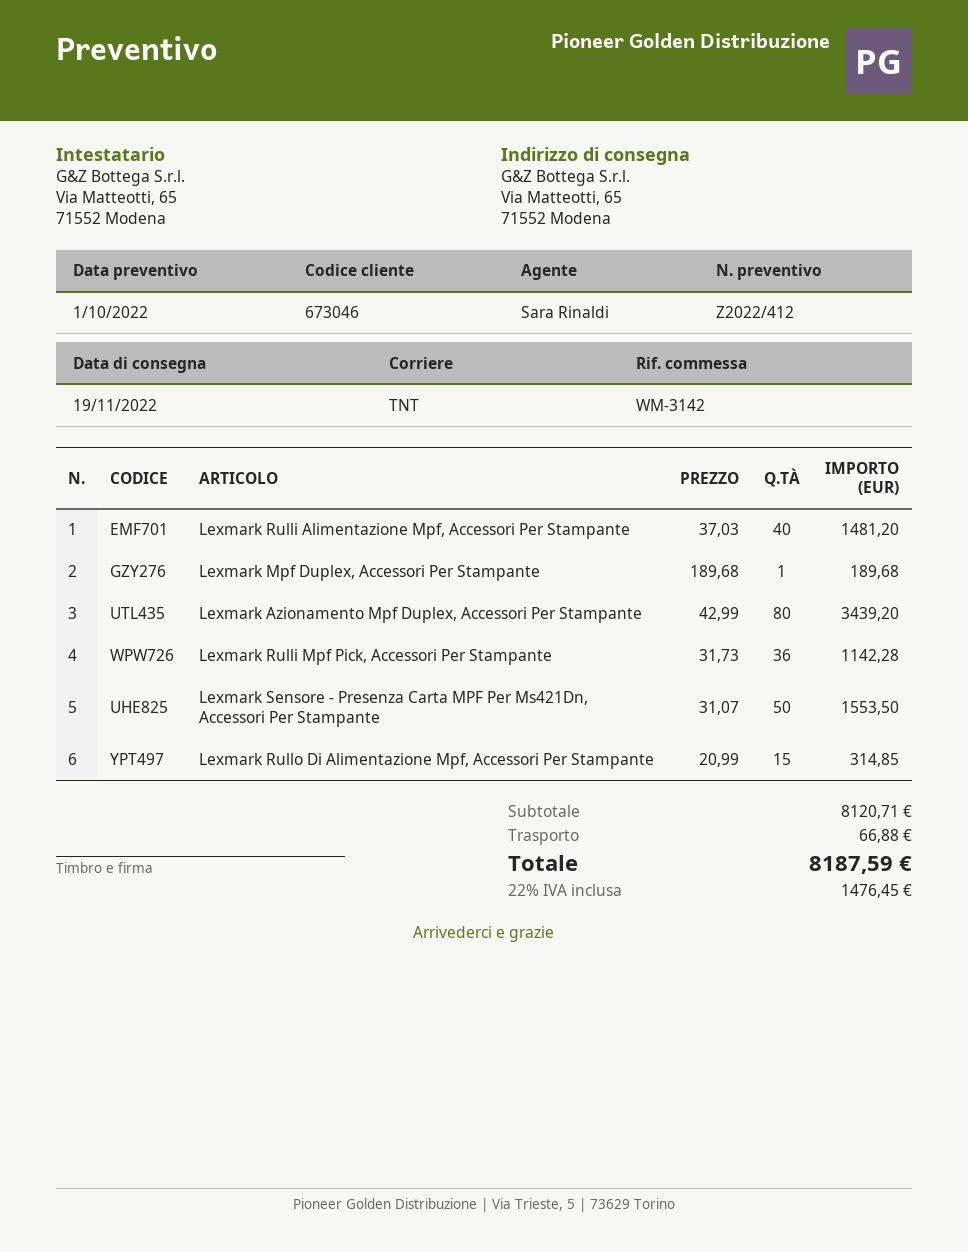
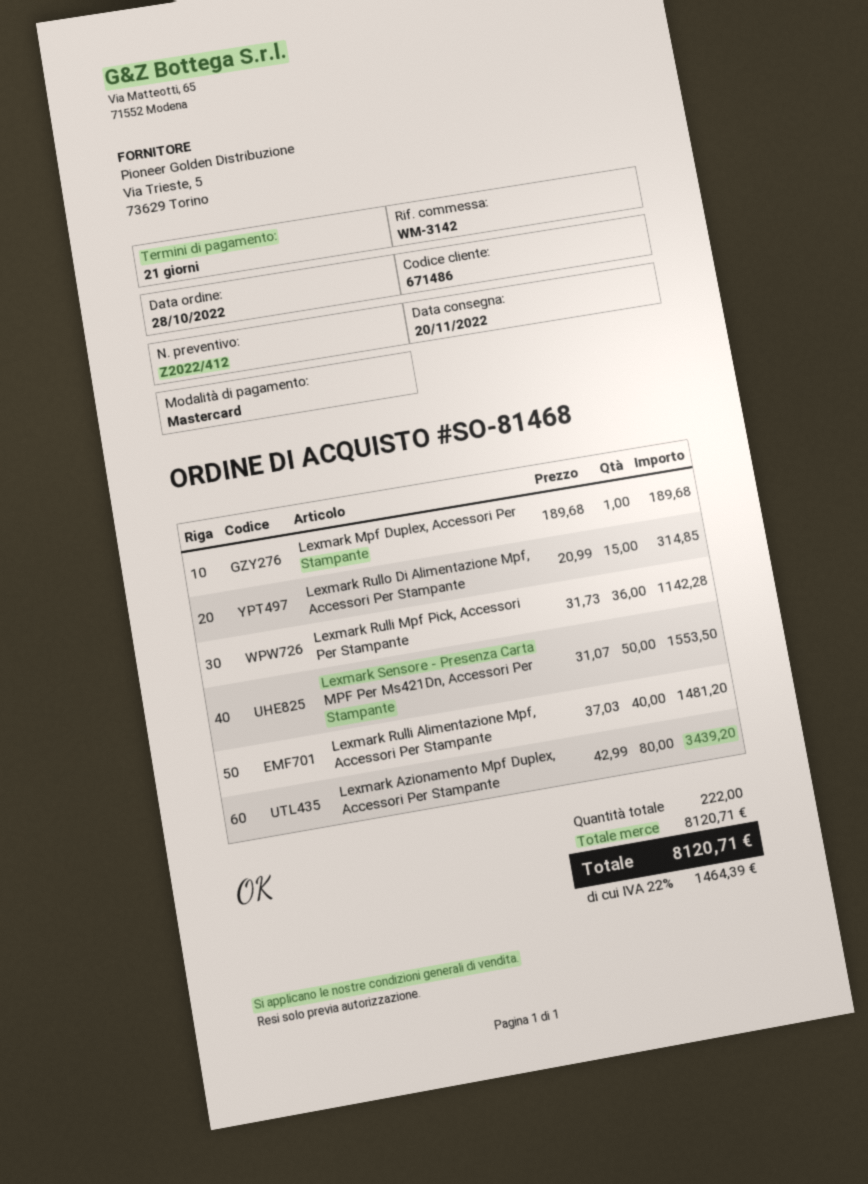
delivery date: 2022-11-19 -> 2022-11-20
customer number: 673046 -> 671486
shipping: 66.88 -> none
tax: 22% = 1476.45 -> 22% = 1464.39
total: 8187.59 -> 8120.71

